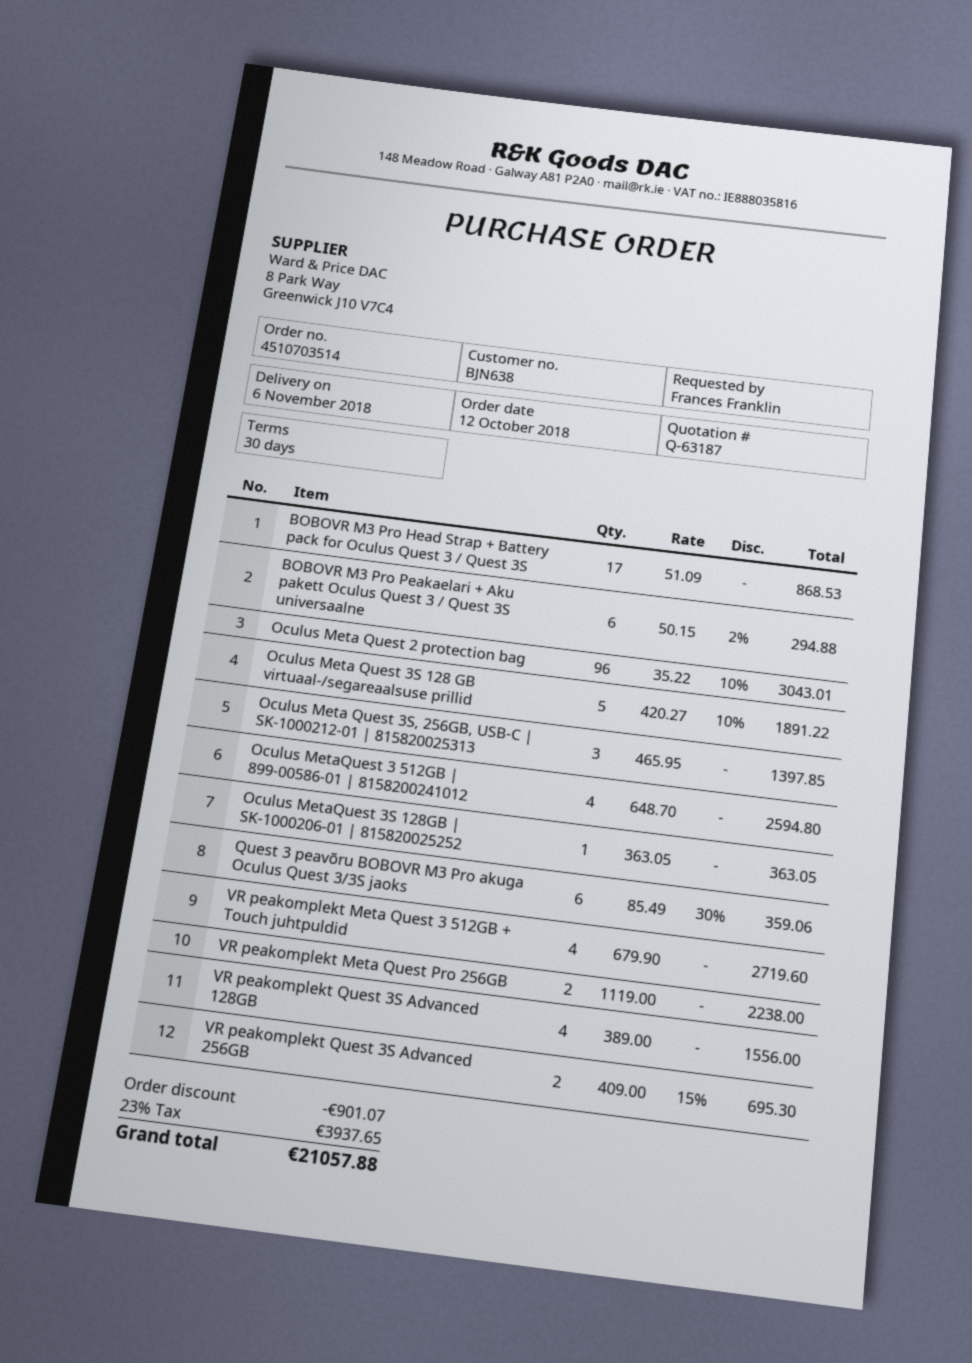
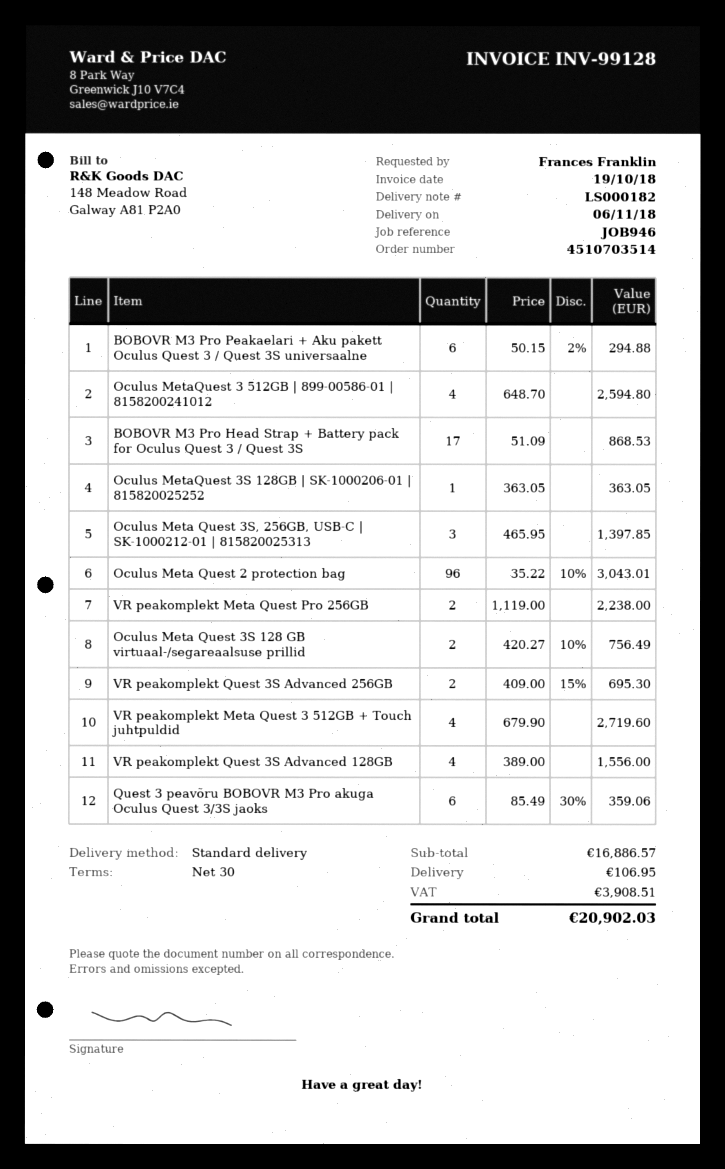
Oculus Meta Quest 3S 128 GB virtuaal-/segareaalsuse prillid: 5 x 420.27 - 10% = 1891.22 -> 2 x 420.27 - 10% = 756.49
discount: 901.07 -> none
shipping: none -> 106.95
tax: 3937.65 -> 3908.51
total: 21057.88 -> 20902.03

